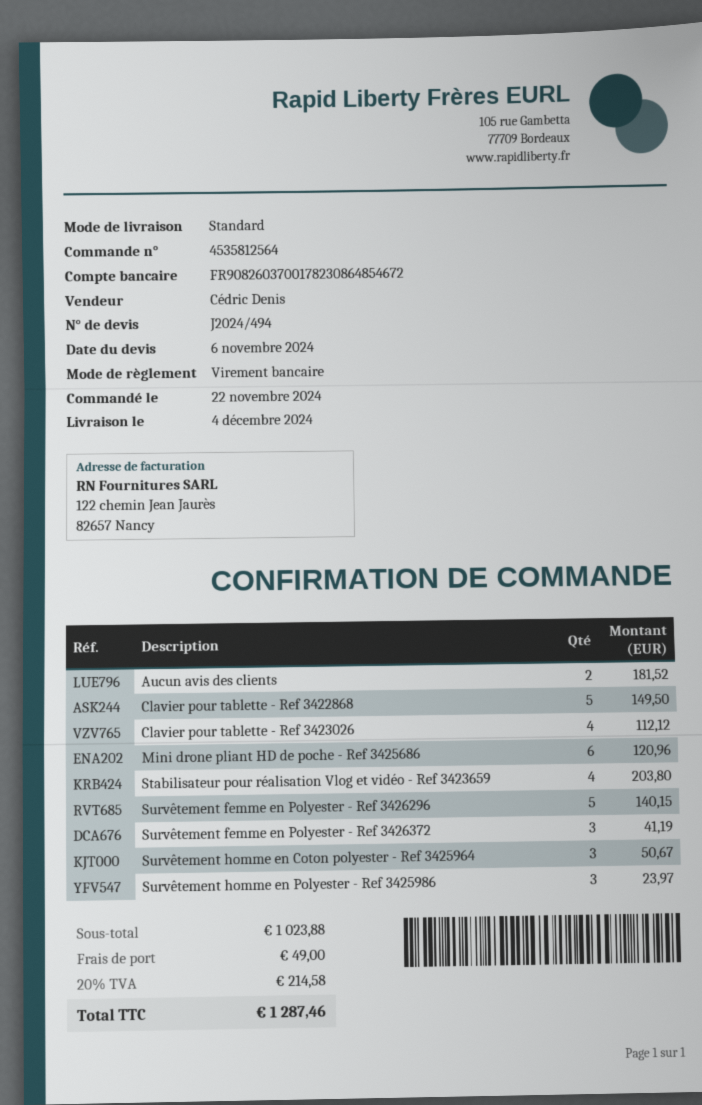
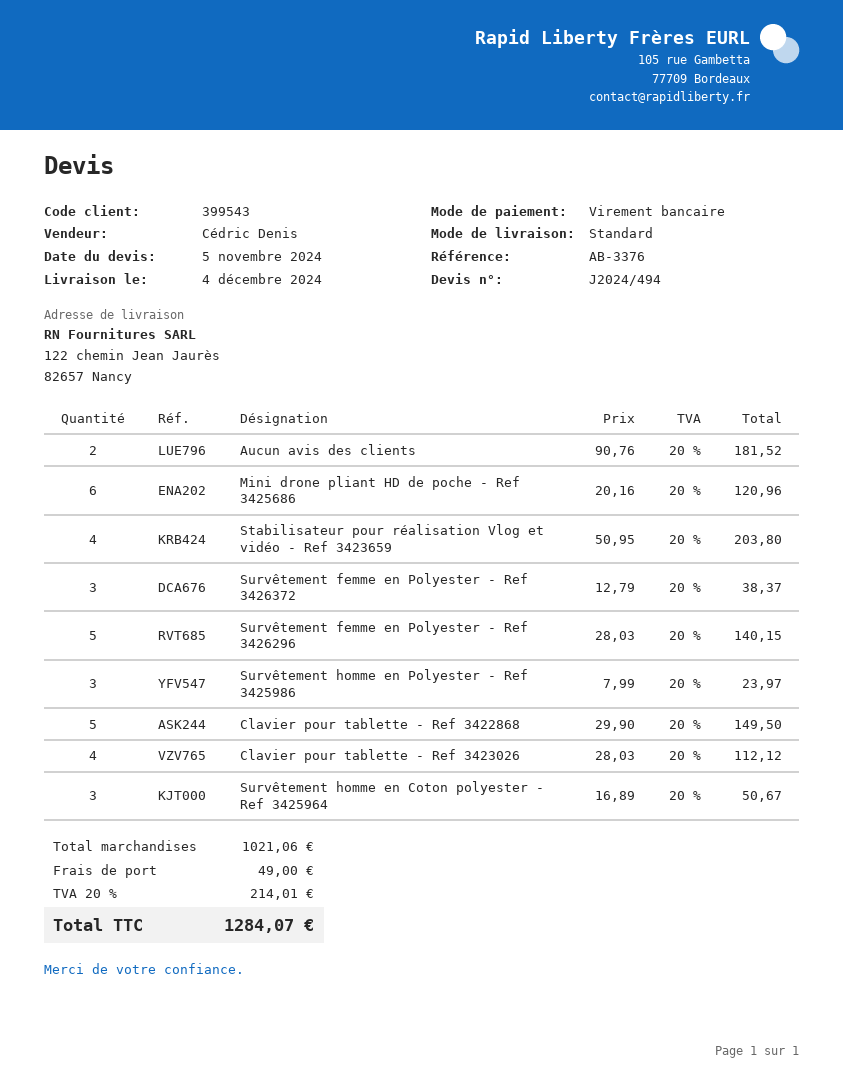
quote date: 2024-11-06 -> 2024-11-05
Survêtement femme en Polyester - Ref 3426372: 3 for 41.19 -> 3 for 38.37
subtotal: 1023.88 -> 1021.06
tax: 20% = 214.58 -> 20% = 214.01
total: 1287.46 -> 1284.07

